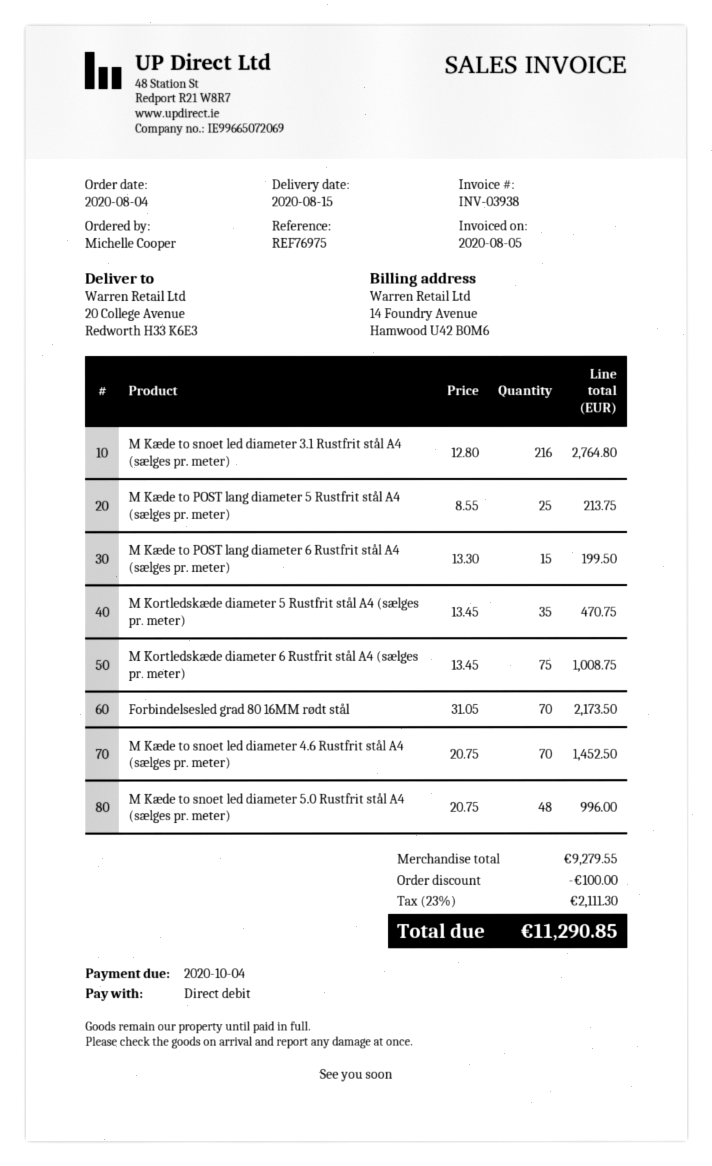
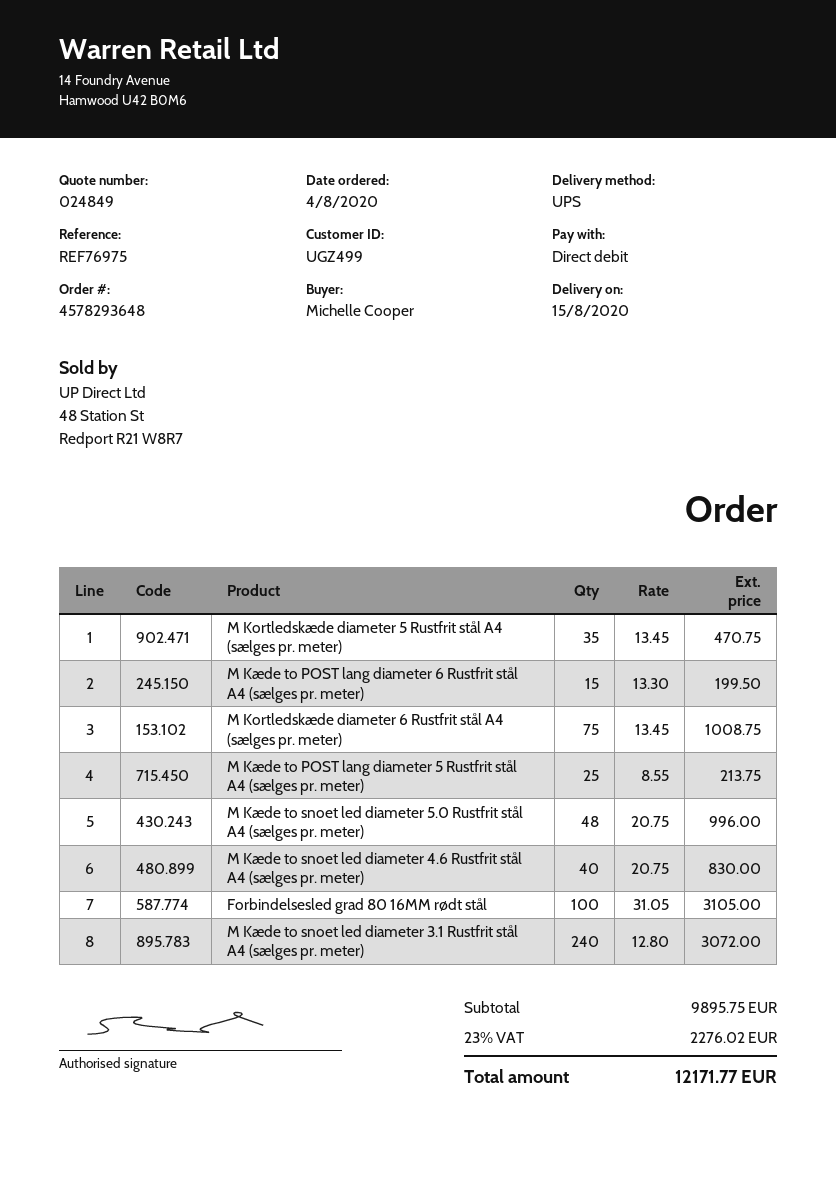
M Kæde to snoet led diameter 3.1 Rustfrit stål A4 (sælges pr. meter): 216 x 12.80 = 2764.80 -> 240 x 12.80 = 3072.00
Forbindelsesled grad 80 16MM rødt stål: 70 x 31.05 = 2173.50 -> 100 x 31.05 = 3105.00
M Kæde to snoet led diameter 4.6 Rustfrit stål A4 (sælges pr. meter): 70 x 20.75 = 1452.50 -> 40 x 20.75 = 830.00
subtotal: 9279.55 -> 9895.75
discount: 100.00 -> none
tax: 23% = 2111.30 -> 23% = 2276.02
total: 11290.85 -> 12171.77

